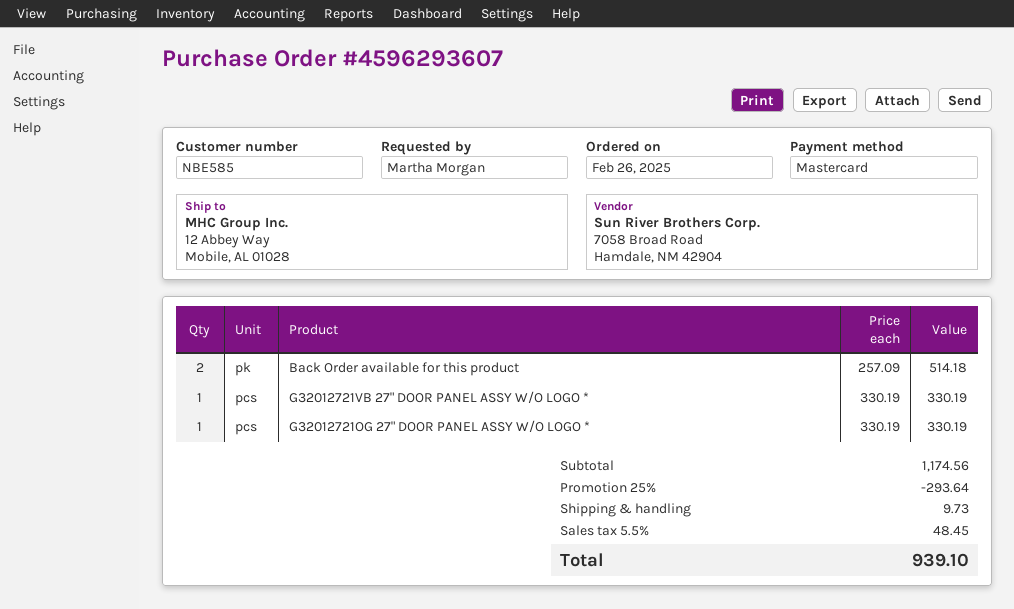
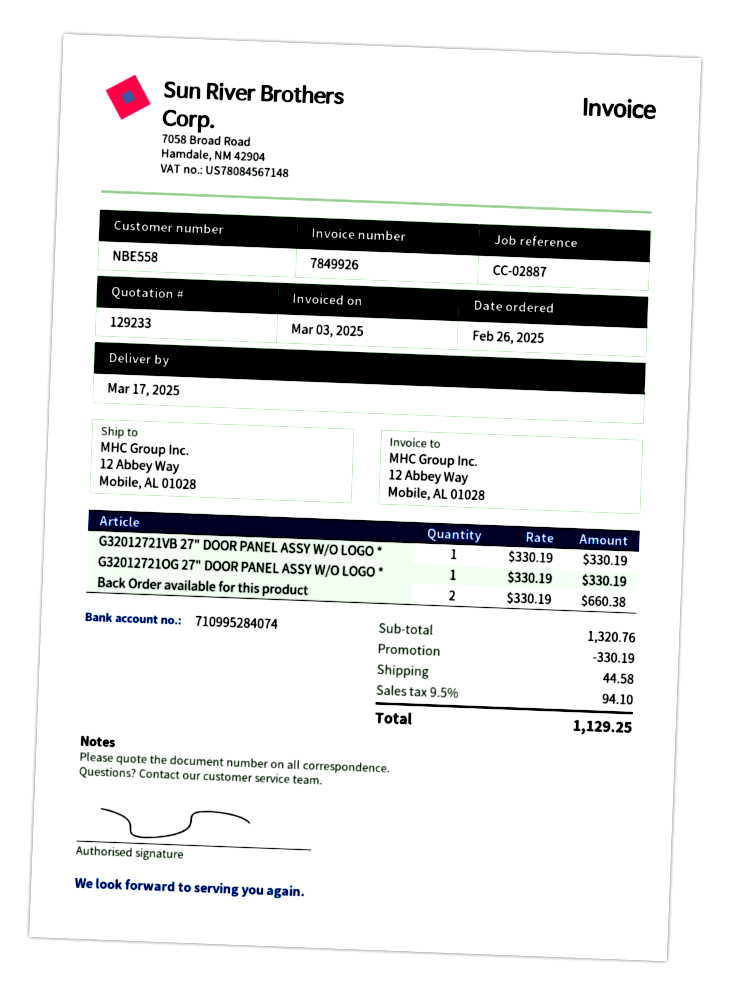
customer number: NBE585 -> NBE558
Back Order available for this product: 2 x 257.09 = 514.18 -> 2 x 330.19 = 660.38
subtotal: 1174.56 -> 1320.76
discount: 293.64 -> 330.19
shipping: 9.73 -> 44.58
tax: 5.5% = 48.45 -> 9.5% = 94.10
total: 939.10 -> 1129.25

